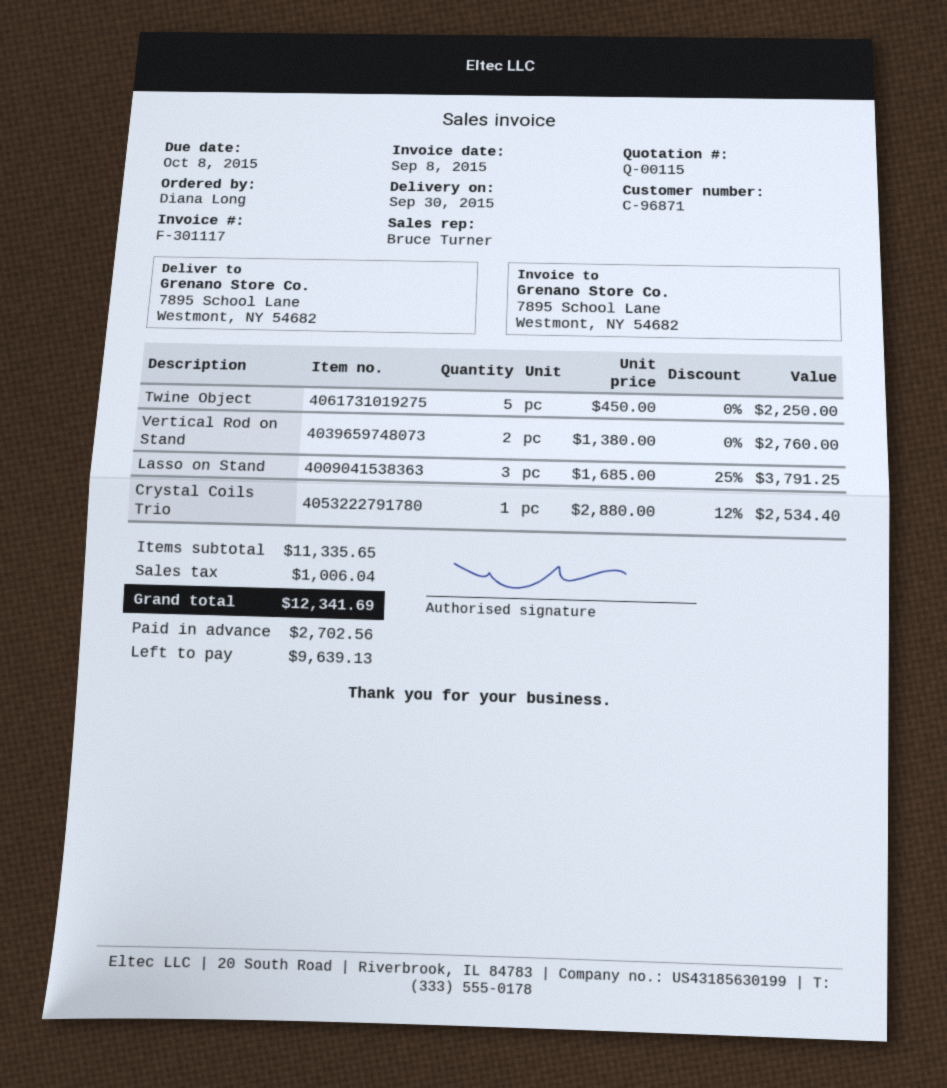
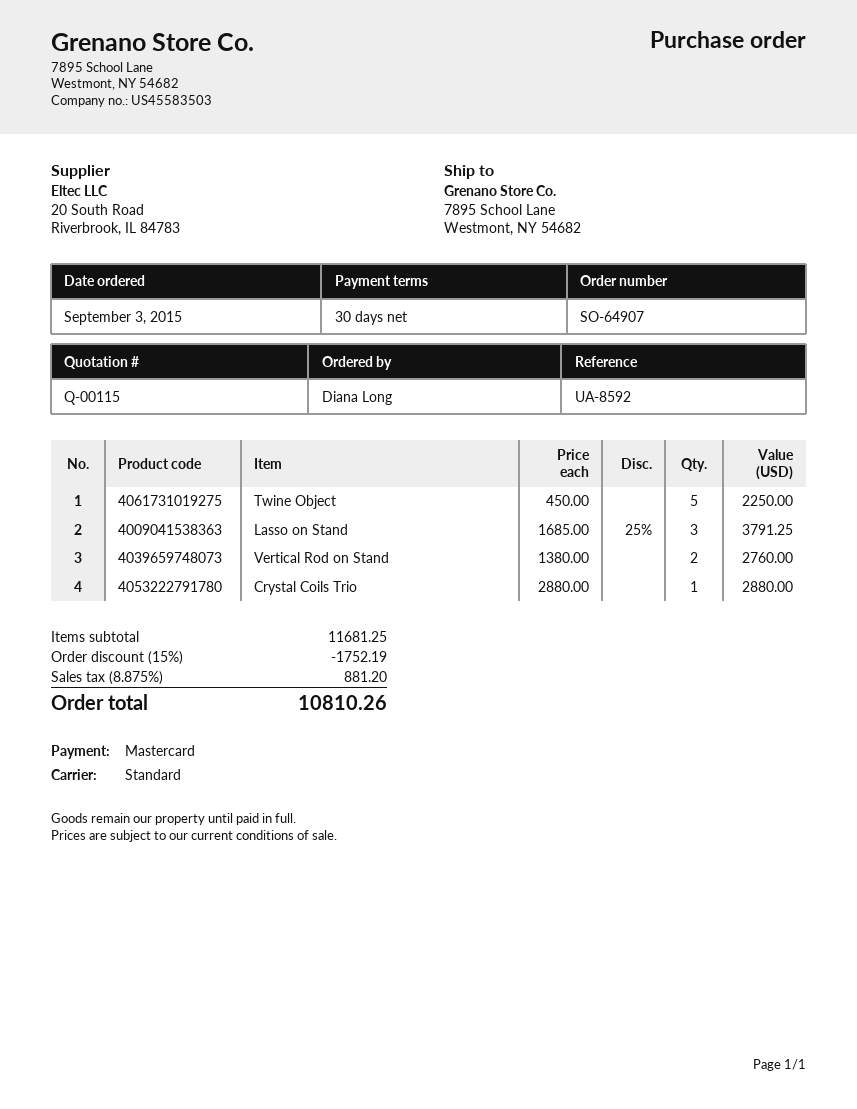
Crystal Coils Trio: 1 x 2880.00 - 12% = 2534.40 -> 1 x 2880.00 = 2880.00
subtotal: 11335.65 -> 11681.25
discount: none -> 15% = 1752.19
tax: 1006.04 -> 881.20
total: 12341.69 -> 10810.26

